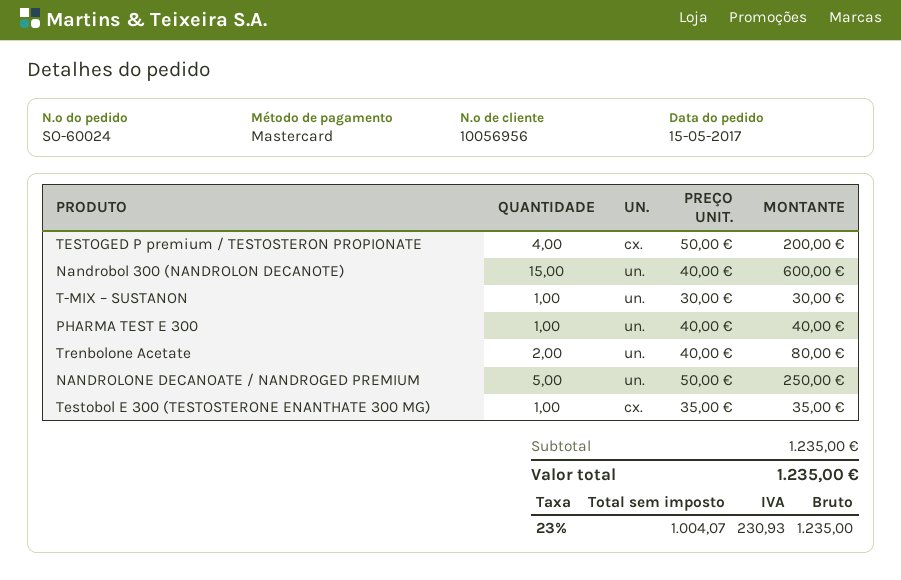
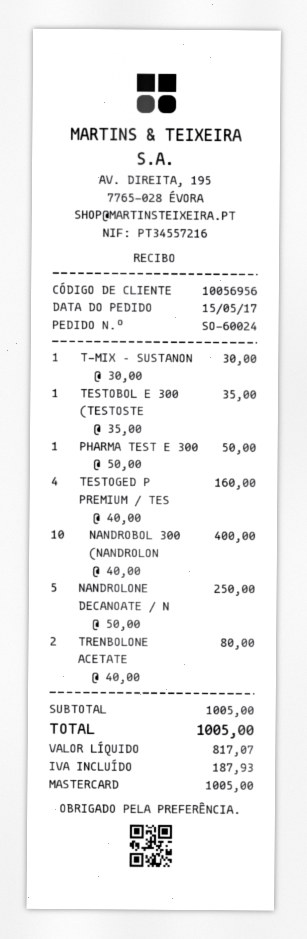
TESTOGED P premium / TESTOSTERON PROPIONATE: 4 x 50.00 = 200.00 -> 4 x 40.00 = 160.00
Nandrobol 300 (NANDROLON DECANOTE): 15 x 40.00 = 600.00 -> 10 x 40.00 = 400.00
PHARMA TEST E 300: 1 x 40.00 = 40.00 -> 1 x 50.00 = 50.00
subtotal: 1235.00 -> 1005.00
net: 1004.07 -> 817.07
tax: 230.93 -> 187.93
total: 1235.00 -> 1005.00

